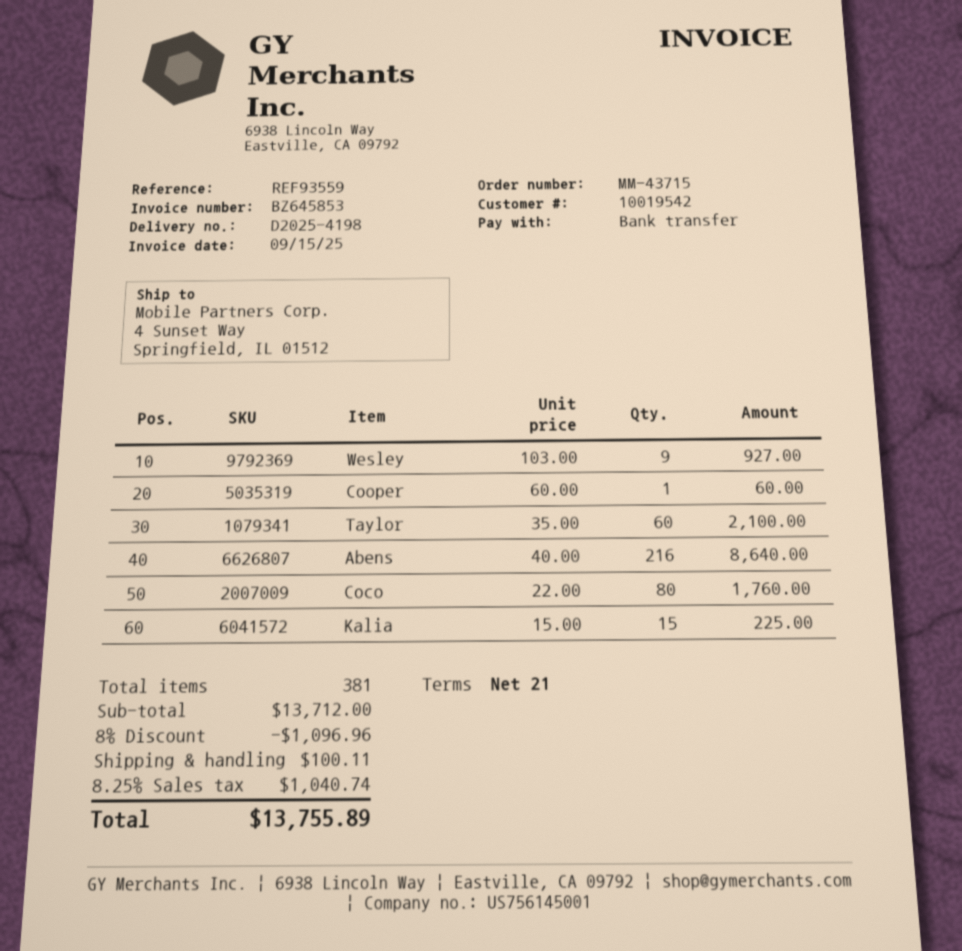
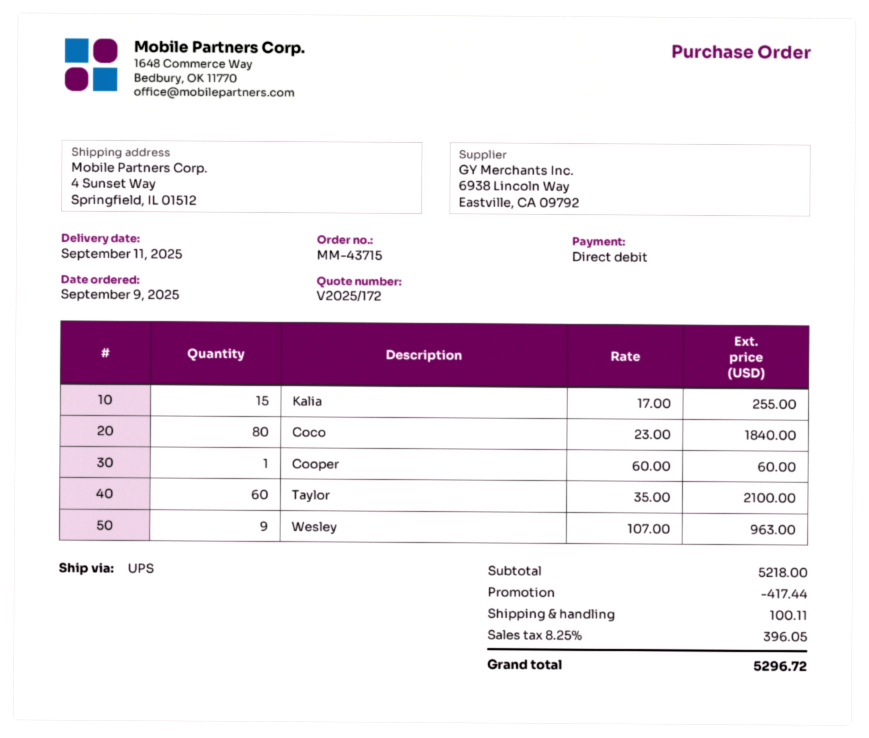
payment method: bank transfer -> direct debit
Wesley: 9 x 103.00 = 927.00 -> 9 x 107.00 = 963.00
Abens: 216 x 40.00 = 8640.00 -> none
Coco: 80 x 22.00 = 1760.00 -> 80 x 23.00 = 1840.00
Kalia: 15 x 15.00 = 225.00 -> 15 x 17.00 = 255.00
subtotal: 13712.00 -> 5218.00
discount: 1096.96 -> 417.44
tax: 8.25% = 1040.74 -> 8.25% = 396.05
total: 13755.89 -> 5296.72

